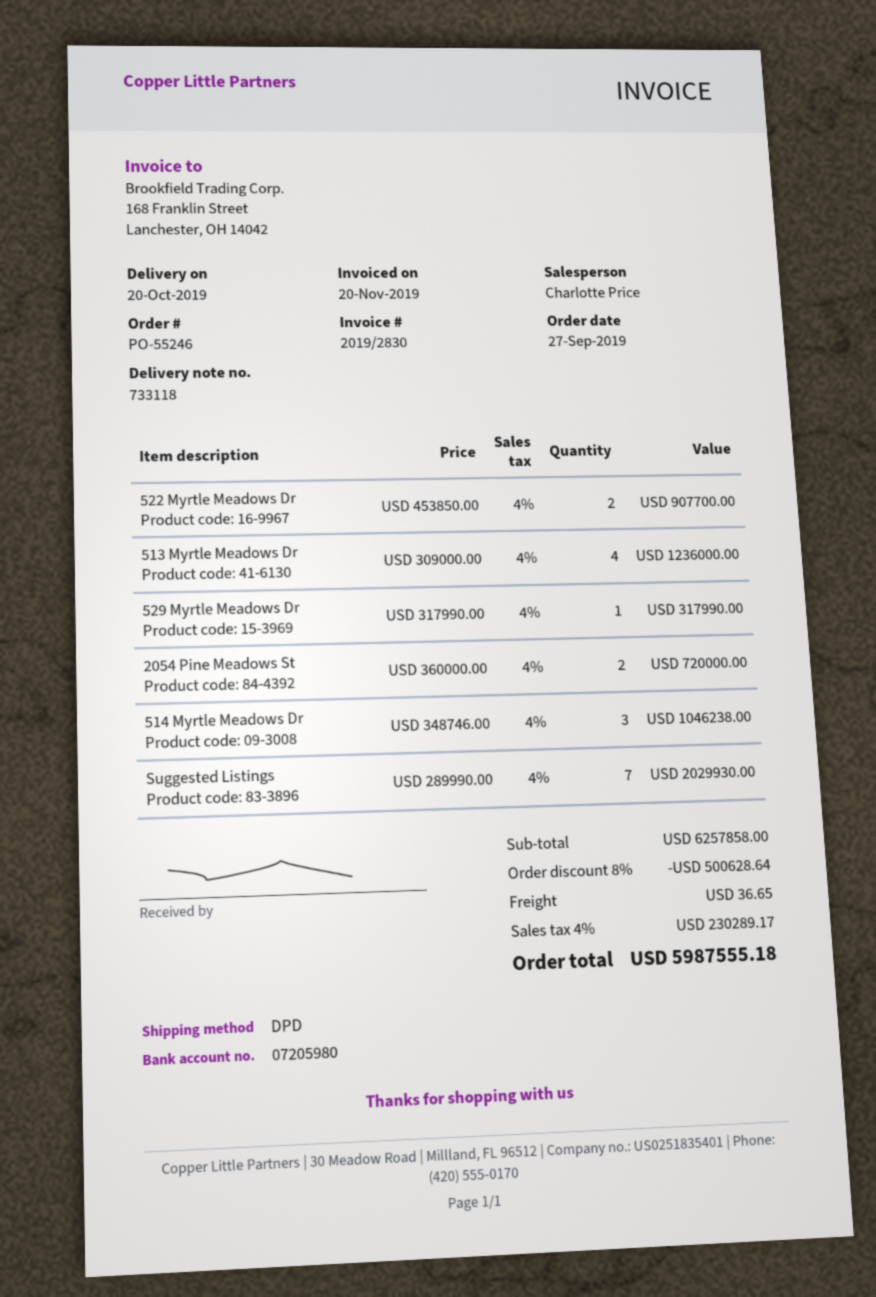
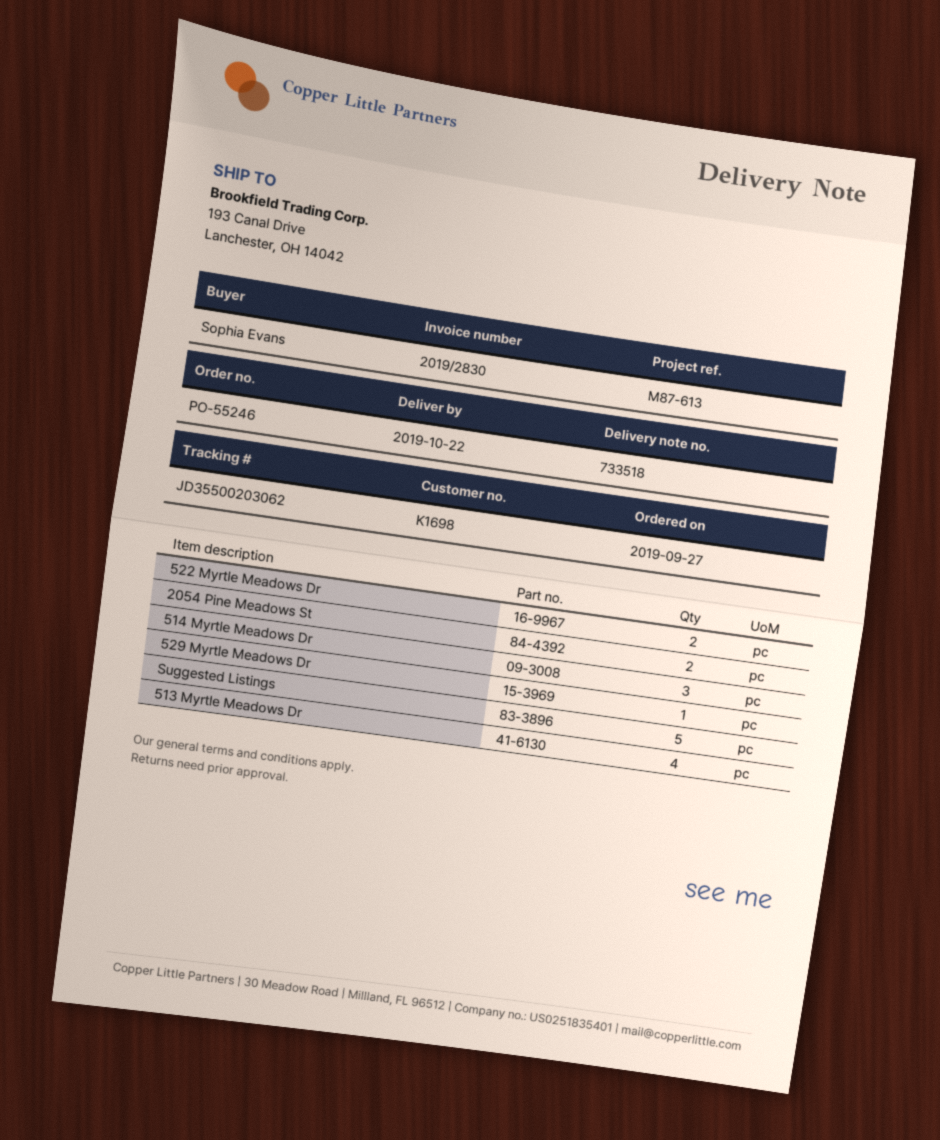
delivery note number: 733118 -> 733518
delivery date: 2019-10-20 -> 2019-10-22
Suggested Listings: 7 -> 5

